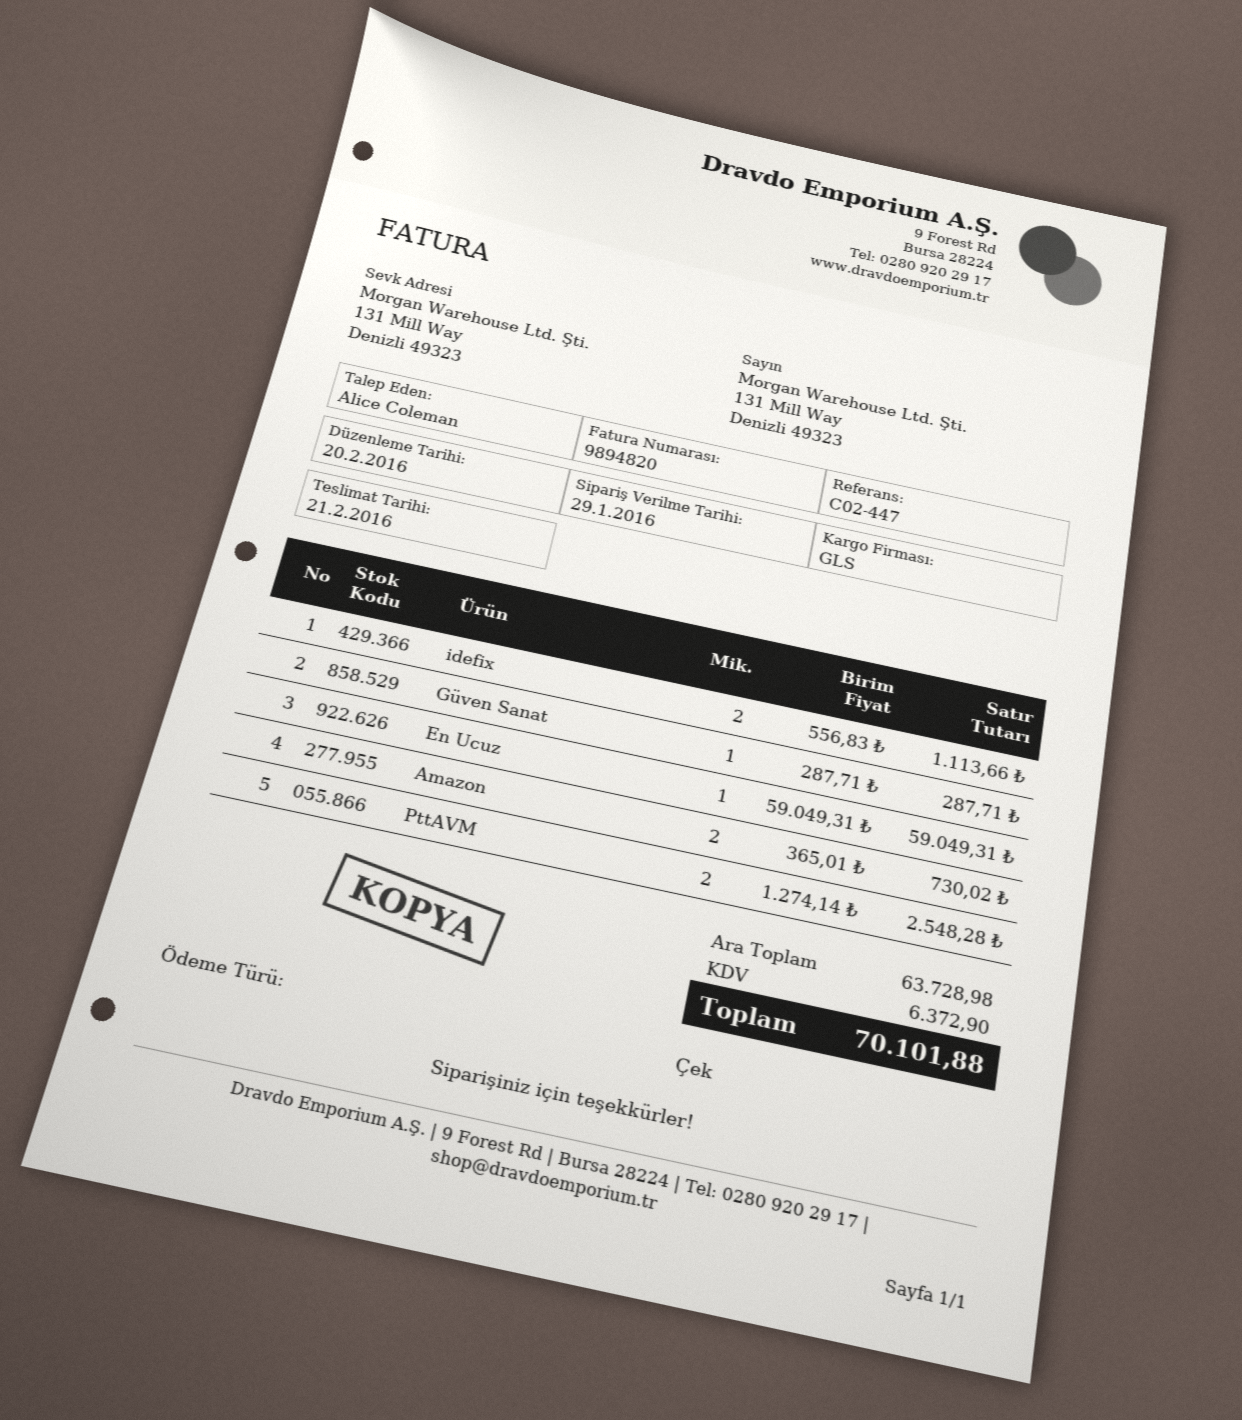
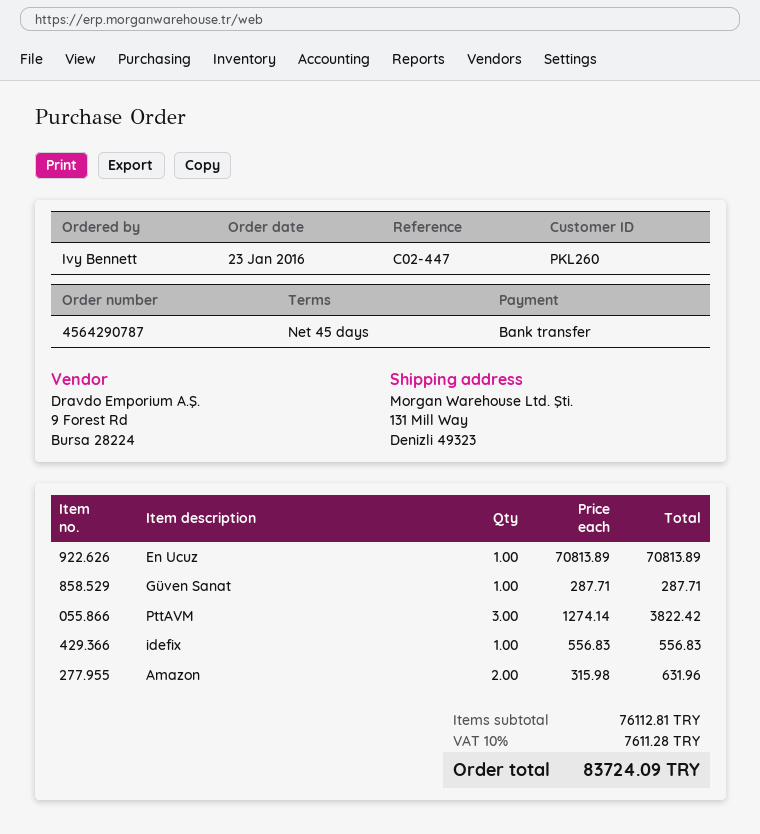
order date: 2016-01-29 -> 2016-01-23
ordered by: Alice Coleman -> Ivy Bennett
payment method: cheque -> bank transfer
idefix: 2 x 556.83 = 1113.66 -> 1 x 556.83 = 556.83
En Ucuz: 1 x 59049.31 = 59049.31 -> 1 x 70813.89 = 70813.89
Amazon: 2 x 365.01 = 730.02 -> 2 x 315.98 = 631.96
PttAVM: 2 x 1274.14 = 2548.28 -> 3 x 1274.14 = 3822.42
subtotal: 63728.98 -> 76112.81
tax: 6372.90 -> 7611.28
total: 70101.88 -> 83724.09

